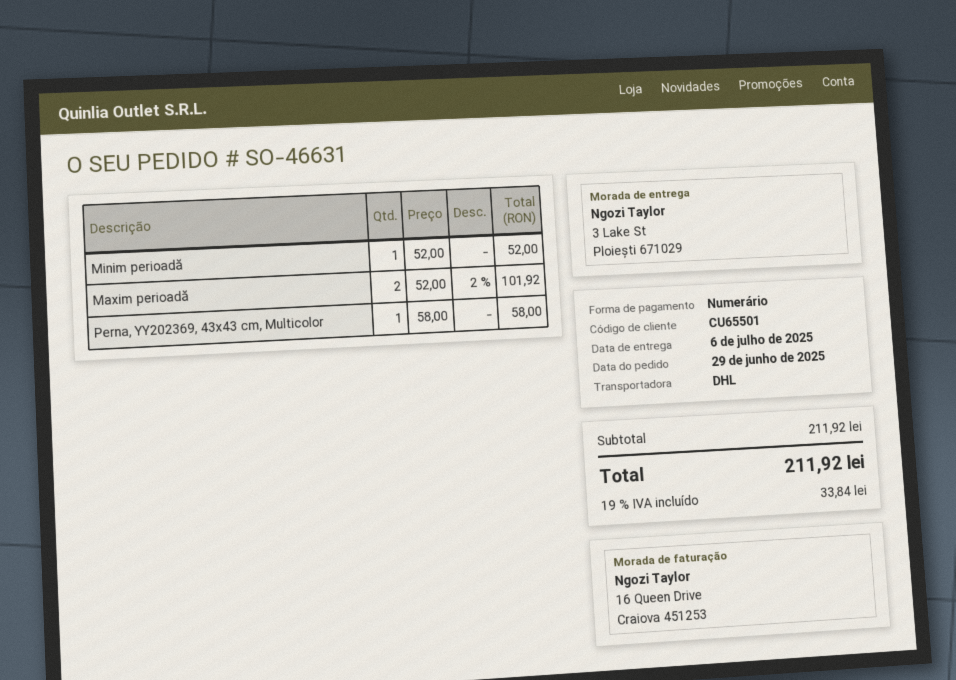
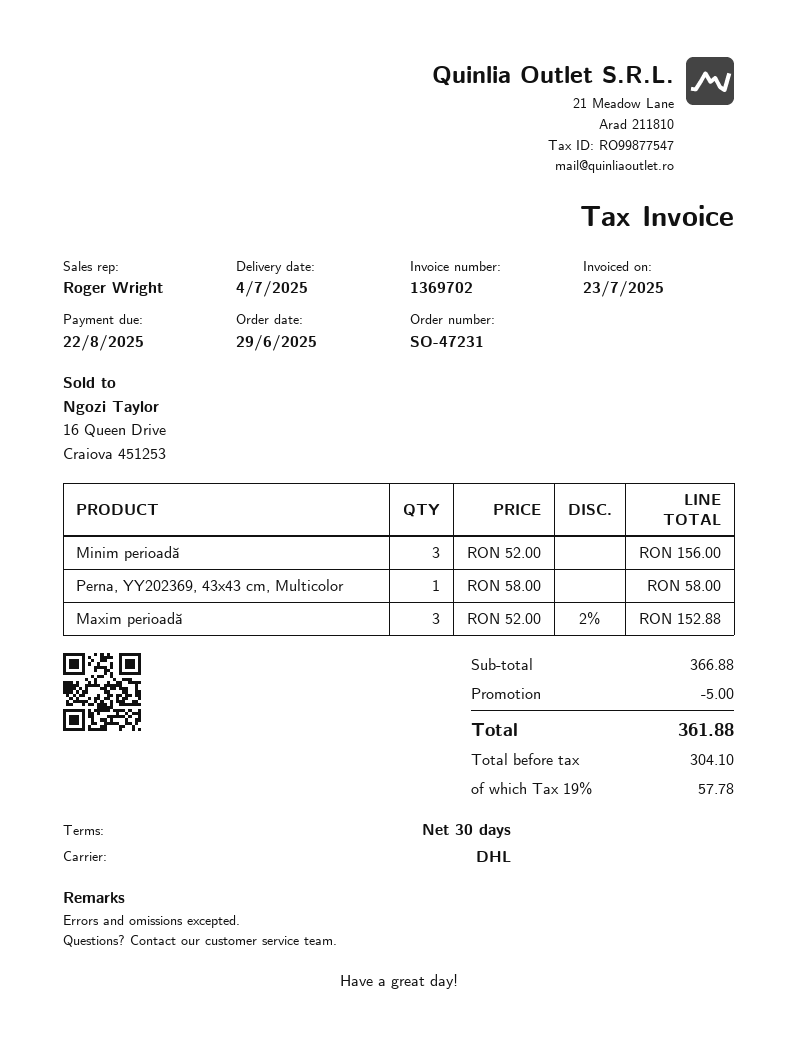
order number: SO-46631 -> SO-47231
delivery date: 2025-07-06 -> 2025-07-04
Minim perioadă: 1 x 52.00 = 52.00 -> 3 x 52.00 = 156.00
Maxim perioadă: 2 x 52.00 - 2% = 101.92 -> 3 x 52.00 - 2% = 152.88
subtotal: 211.92 -> 366.88
discount: none -> 5.00
tax: 19% = 33.84 -> 19% = 57.78
total: 211.92 -> 361.88

